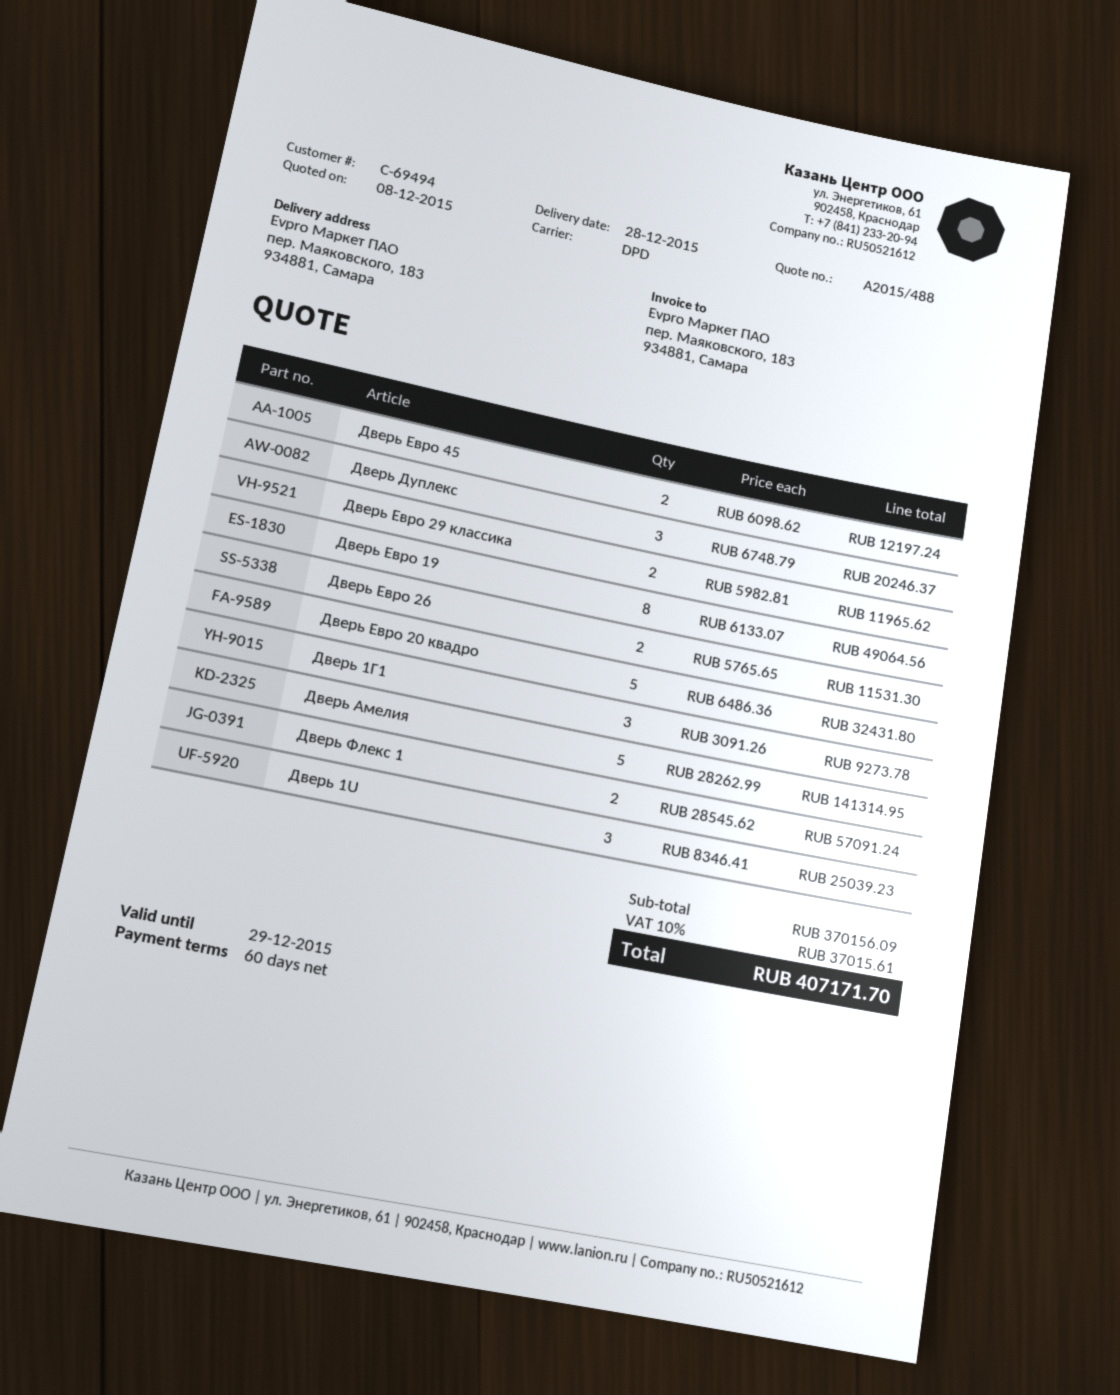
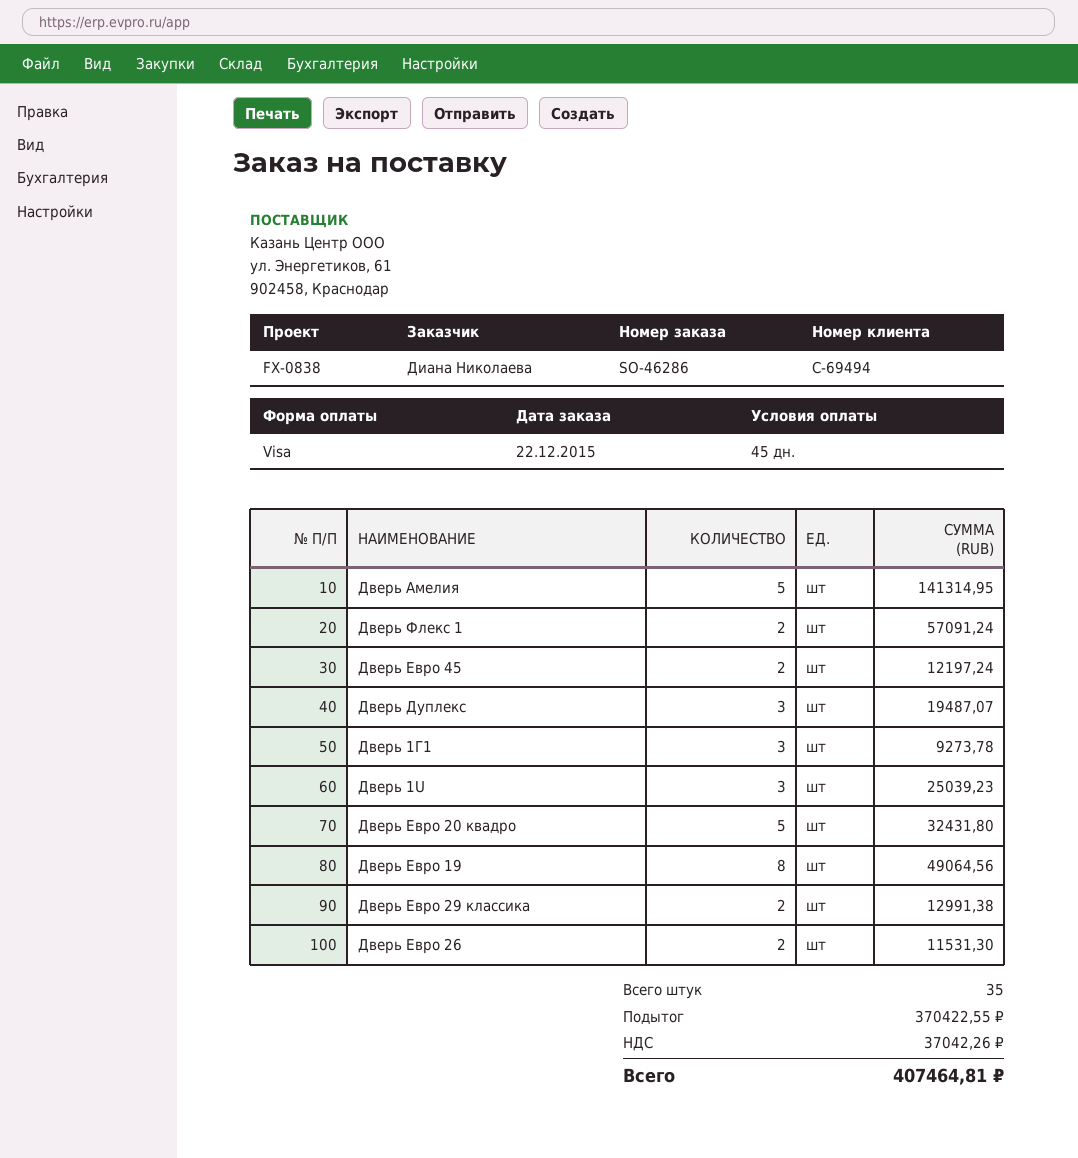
payment terms: 60 days -> 45 days
Дверь Дуплекс: 3 for 20246.37 -> 3 for 19487.07
Дверь Евро 29 классика: 2 for 11965.62 -> 2 for 12991.38
subtotal: 370156.09 -> 370422.55
tax: 37015.61 -> 37042.26
total: 407171.70 -> 407464.81

